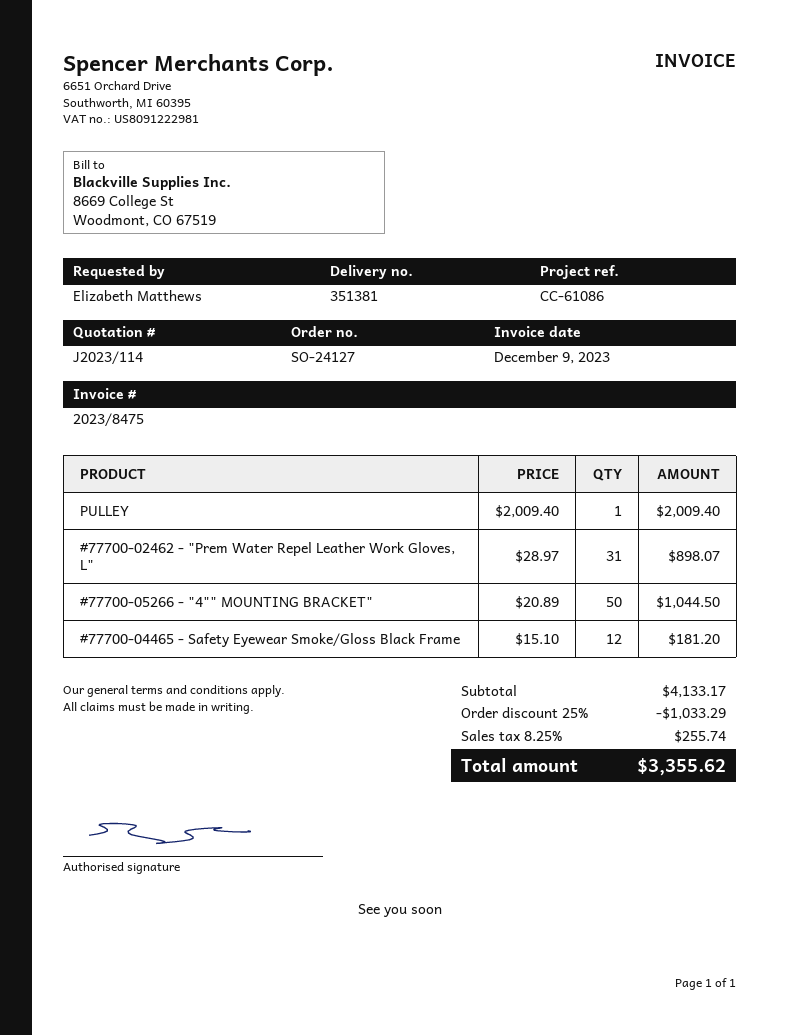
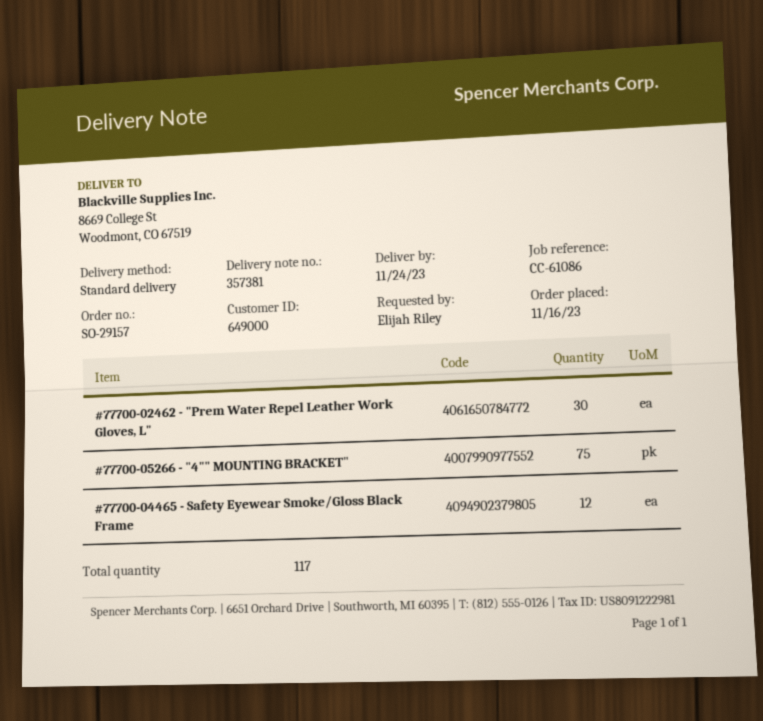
order number: SO-24127 -> SO-29157
delivery note number: 351381 -> 357381
ordered by: Elizabeth Matthews -> Elijah Riley
PULLEY: 1 -> none
#77700-02462 - "Prem Water Repel Leather Work Gloves, L": 31 -> 30
#77700-05266 - "4"" MOUNTING BRACKET": 50 -> 75

